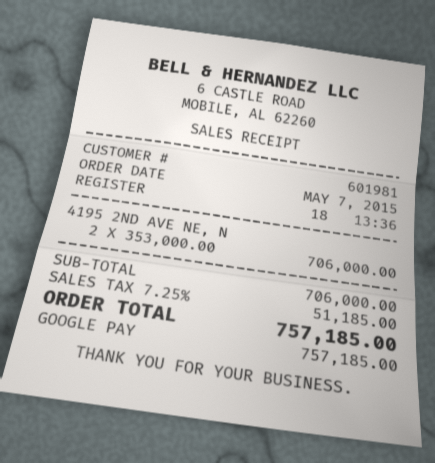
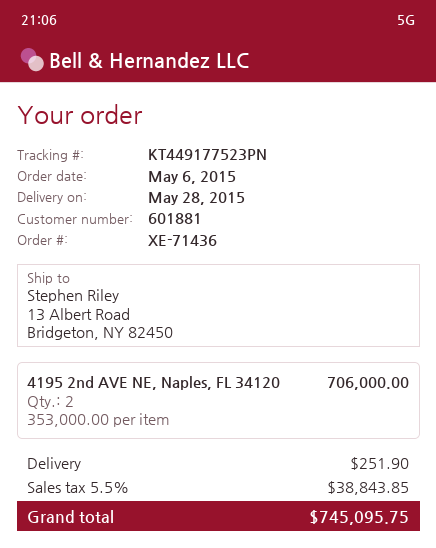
order date: 2015-05-07 -> 2015-05-06
customer number: 601981 -> 601881
shipping: none -> 251.90
tax: 7.25% = 51185.00 -> 5.5% = 38843.85
total: 757185.00 -> 745095.75

